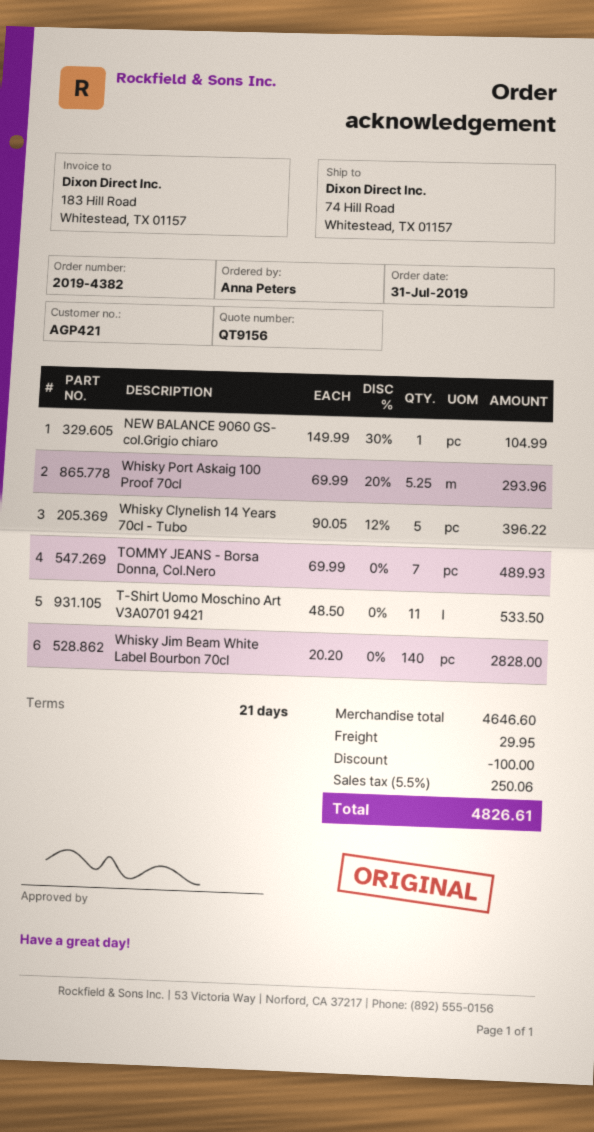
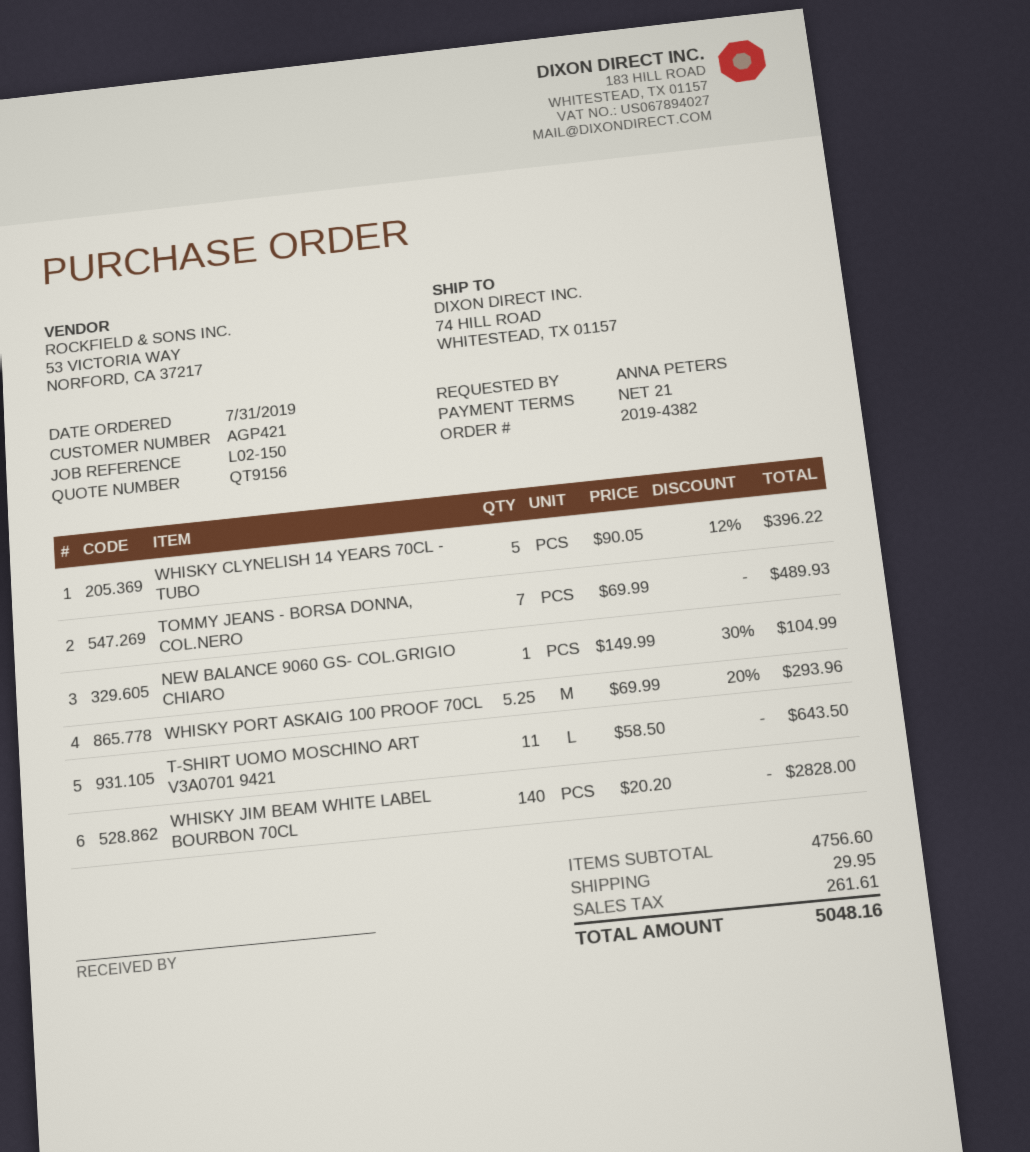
T-Shirt Uomo Moschino Art V3A0701 9421: 11 x 48.50 = 533.50 -> 11 x 58.50 = 643.50
subtotal: 4646.60 -> 4756.60
discount: 100.00 -> none
tax: 250.06 -> 261.61
total: 4826.61 -> 5048.16

